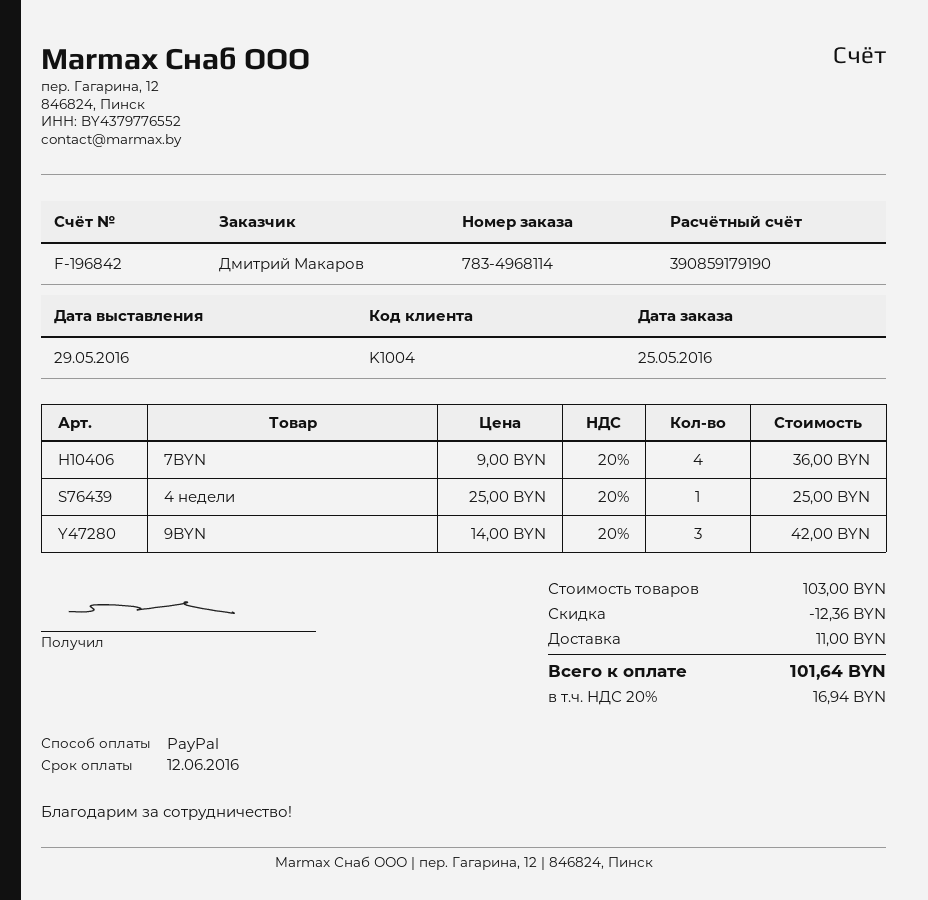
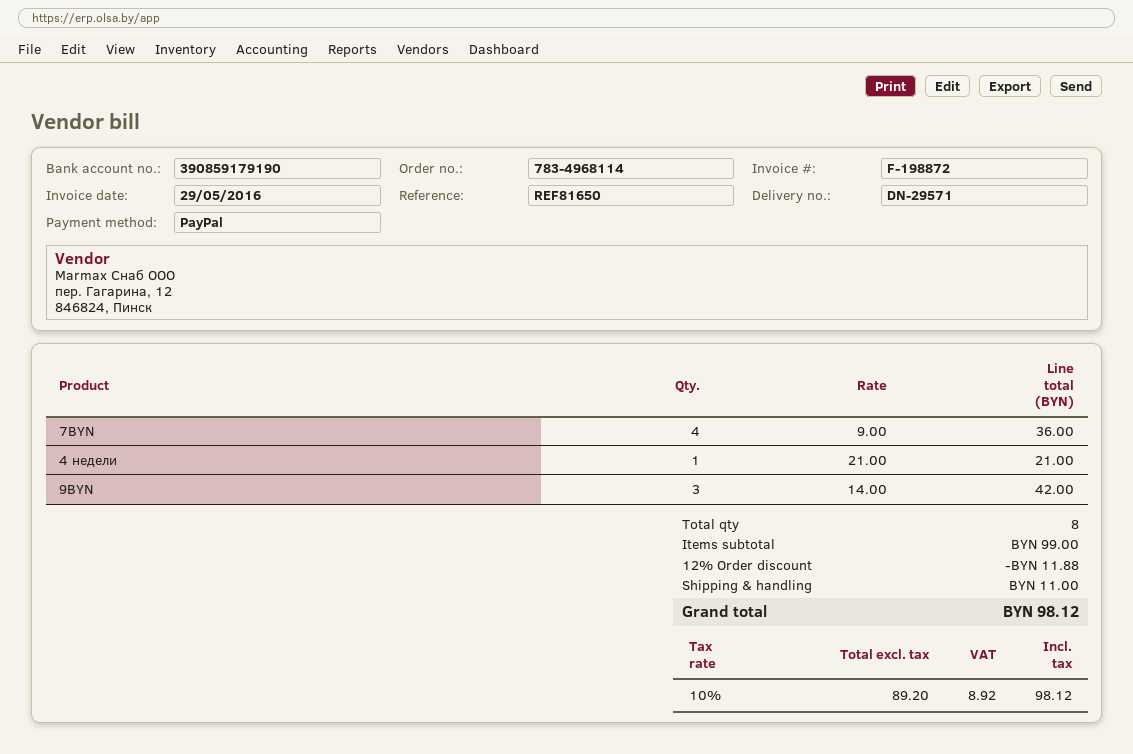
invoice number: F-196842 -> F-198872
4 недели: 1 x 25.00 = 25.00 -> 1 x 21.00 = 21.00
subtotal: 103.00 -> 99.00
discount: 12.36 -> 11.88
tax: 20% = 16.94 -> 10% = 8.92
total: 101.64 -> 98.12

